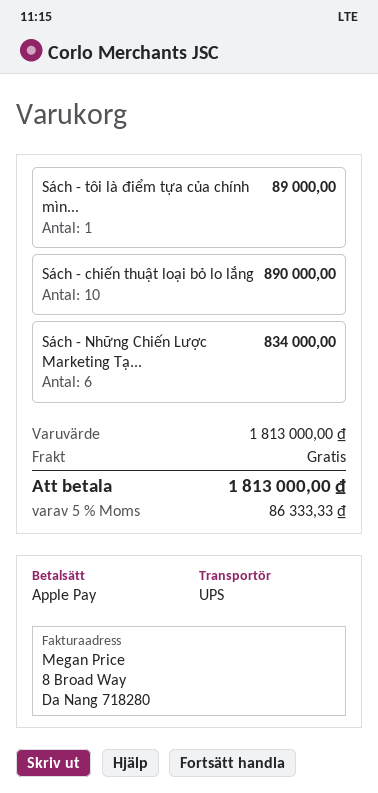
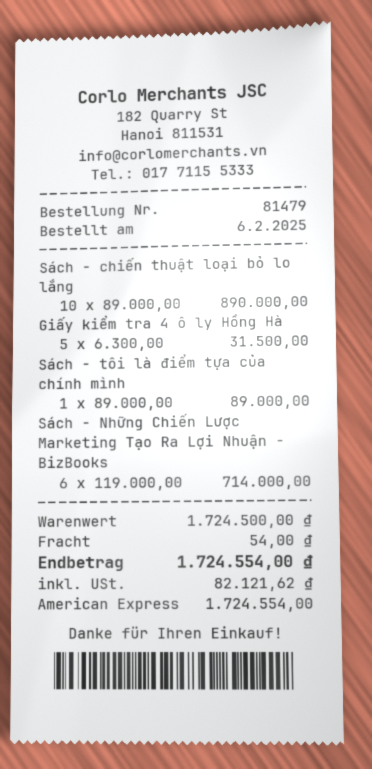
payment method: Apple Pay -> American Express
Sách - Những Chiến Lược Marketing Tạ...: 6 for 834000.00 -> 6 for 714000.00
Giấy kiểm tra 4 ô ly Hồng Hà: none -> 5 for 31500.00
subtotal: 1813000.00 -> 1724500.00
shipping: 0.00 -> 54.00
tax: 86333.33 -> 82121.62
total: 1813000.00 -> 1724554.00

